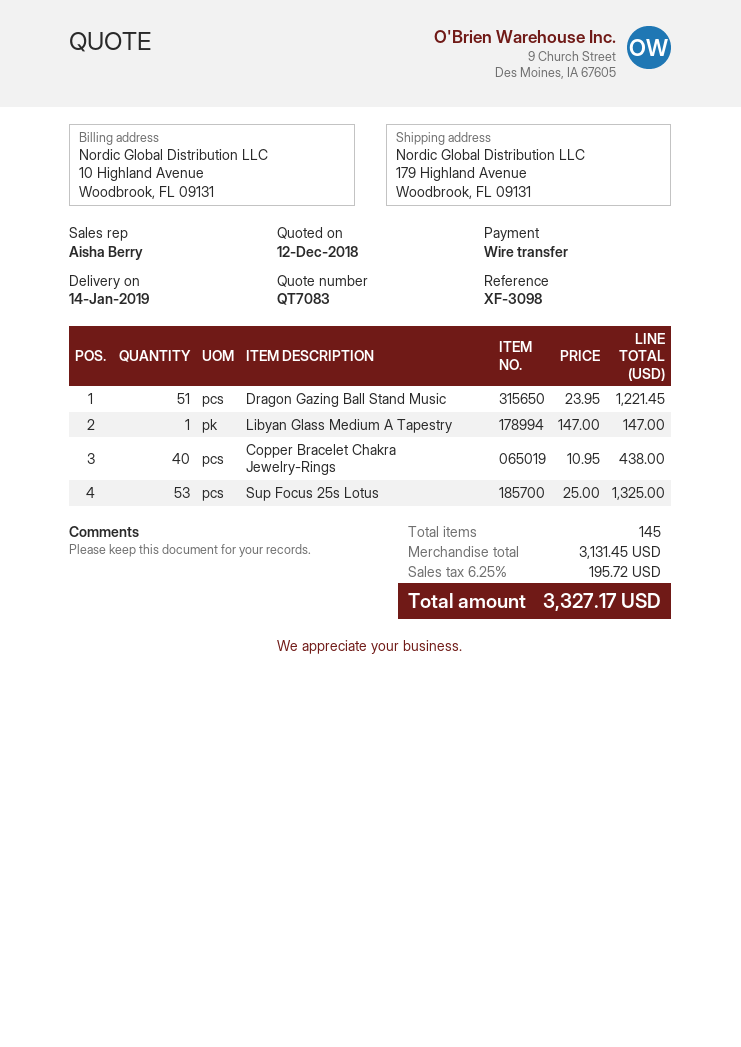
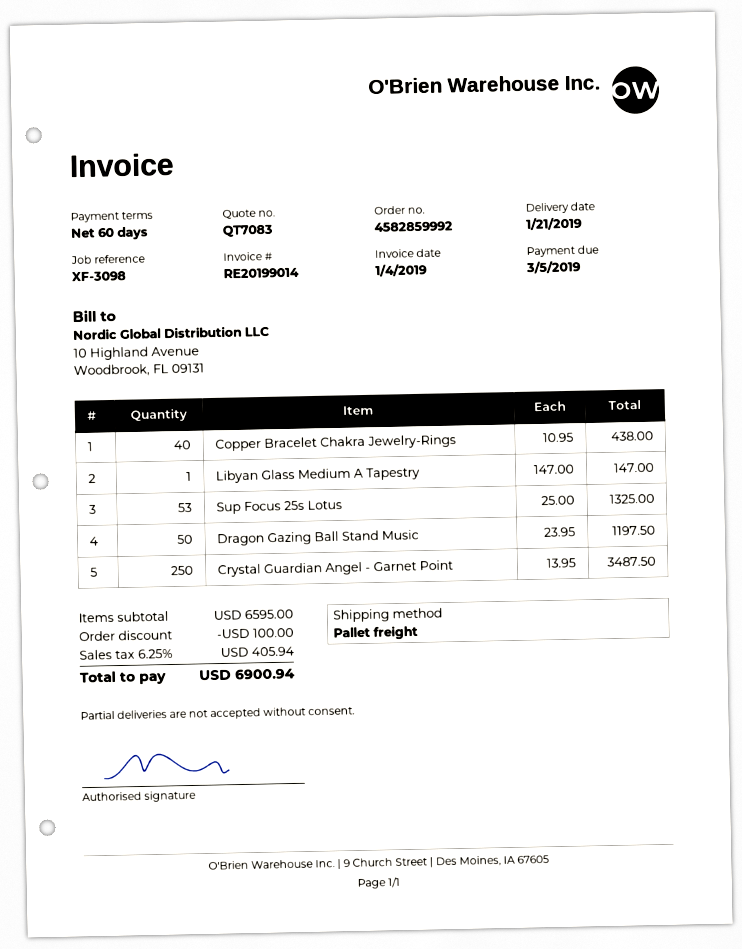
delivery date: 2019-01-14 -> 2019-01-21
Dragon Gazing Ball Stand Music: 51 x 23.95 = 1221.45 -> 50 x 23.95 = 1197.50
Crystal Guardian Angel - Garnet Point: none -> 250 x 13.95 = 3487.50
subtotal: 3131.45 -> 6595.00
discount: none -> 100.00
tax: 6.25% = 195.72 -> 6.25% = 405.94
total: 3327.17 -> 6900.94

